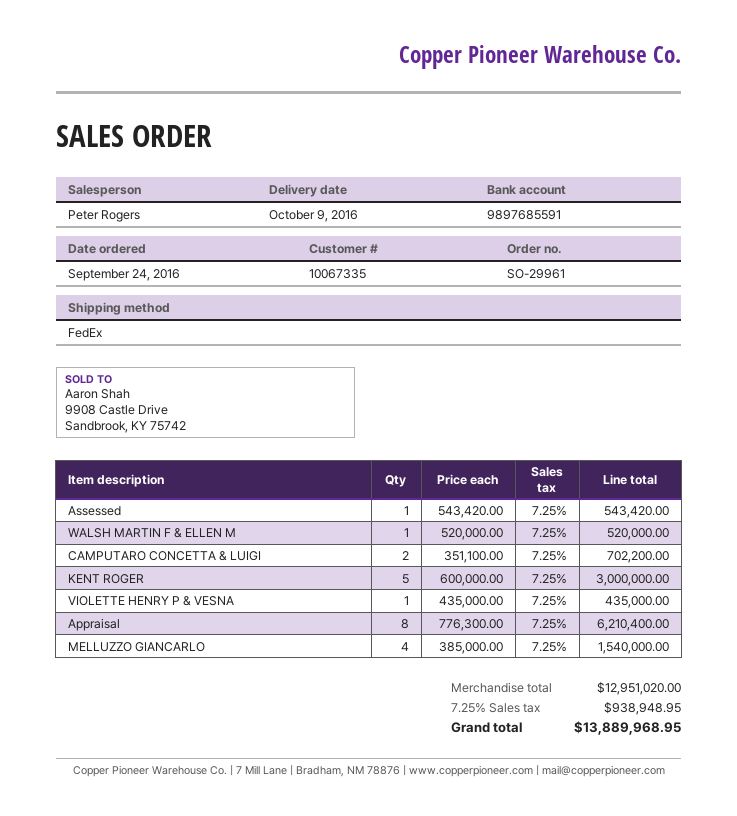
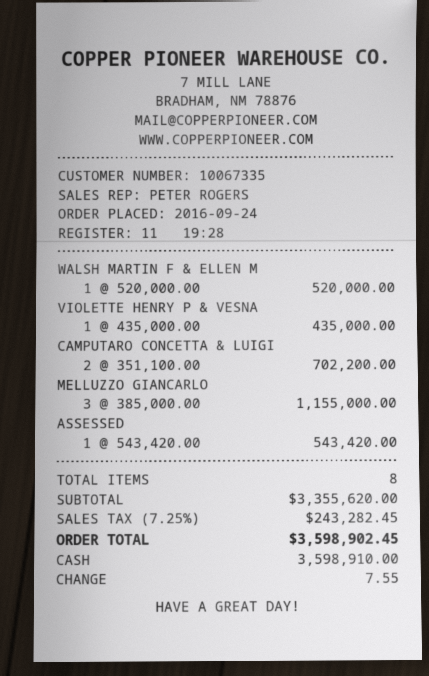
KENT ROGER: 5 x 600000.00 = 3000000.00 -> none
Appraisal: 8 x 776300.00 = 6210400.00 -> none
MELLUZZO GIANCARLO: 4 x 385000.00 = 1540000.00 -> 3 x 385000.00 = 1155000.00
subtotal: 12951020.00 -> 3355620.00
tax: 7.25% = 938948.95 -> 7.25% = 243282.45
total: 13889968.95 -> 3598902.45

